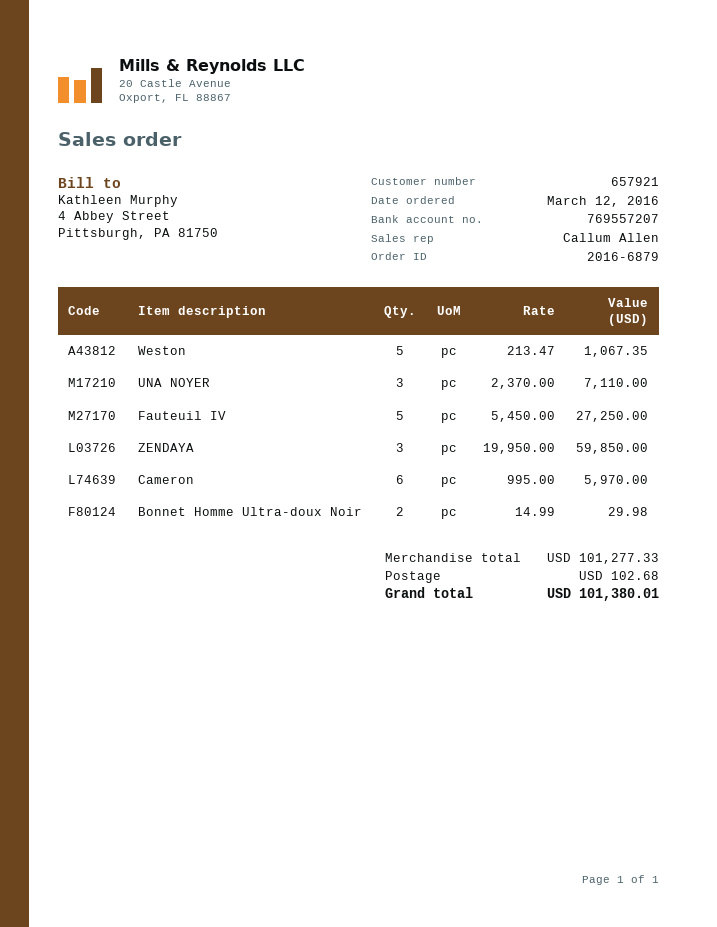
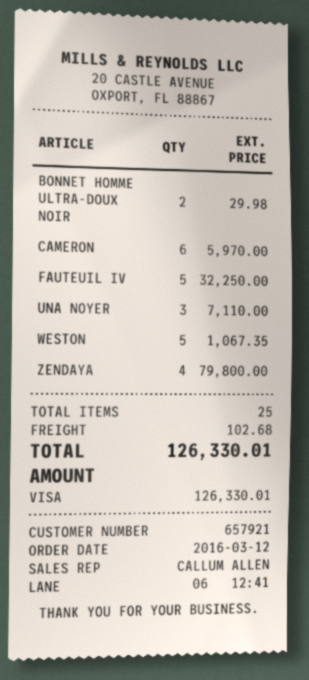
Fauteuil IV: 5 for 27250.00 -> 5 for 32250.00
ZENDAYA: 3 for 59850.00 -> 4 for 79800.00
total: 101380.01 -> 126330.01

